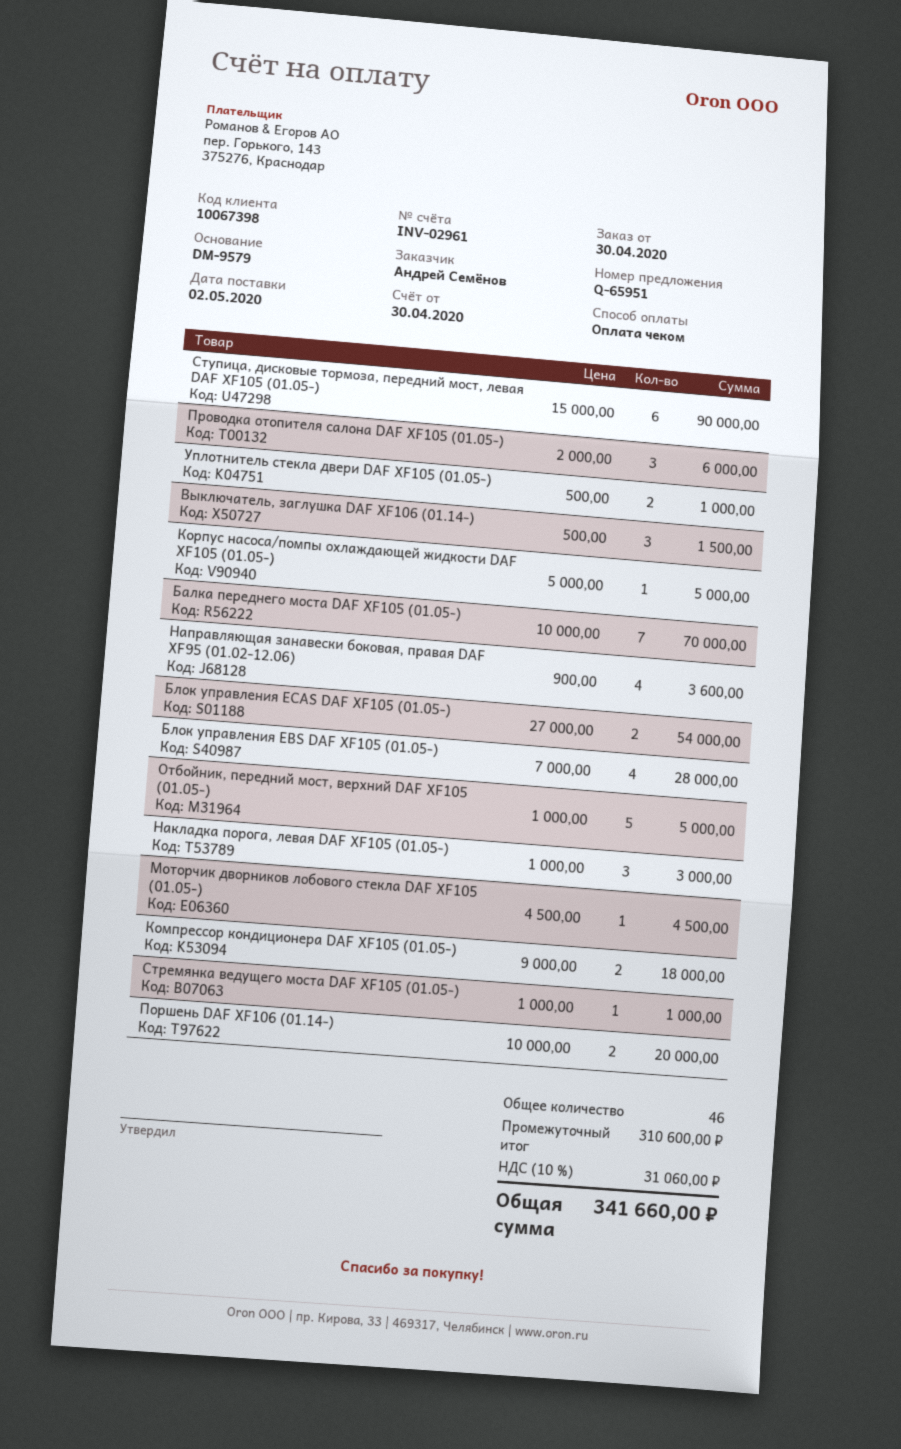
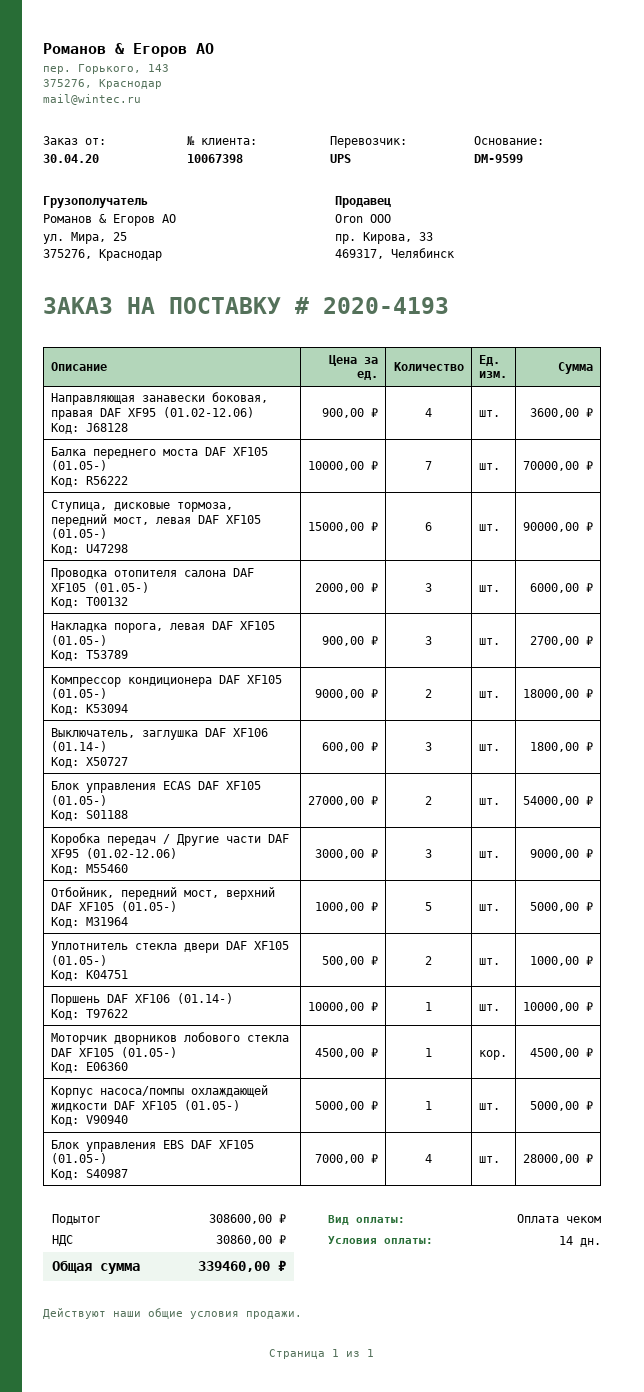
reference: DM-9579 -> DM-9599
Выключатель, заглушка DAF XF106 (01.14-): 3 x 500.00 = 1500.00 -> 3 x 600.00 = 1800.00
Накладка порога, левая DAF XF105 (01.05-): 3 x 1000.00 = 3000.00 -> 3 x 900.00 = 2700.00
Стремянка ведущего моста DAF XF105 (01.05-): 1 x 1000.00 = 1000.00 -> none
Поршень DAF XF106 (01.14-): 2 x 10000.00 = 20000.00 -> 1 x 10000.00 = 10000.00
Коробка передач / Другие части DAF XF95 (01.02-12.06): none -> 3 x 3000.00 = 9000.00
subtotal: 310600.00 -> 308600.00
tax: 31060.00 -> 30860.00
total: 341660.00 -> 339460.00

